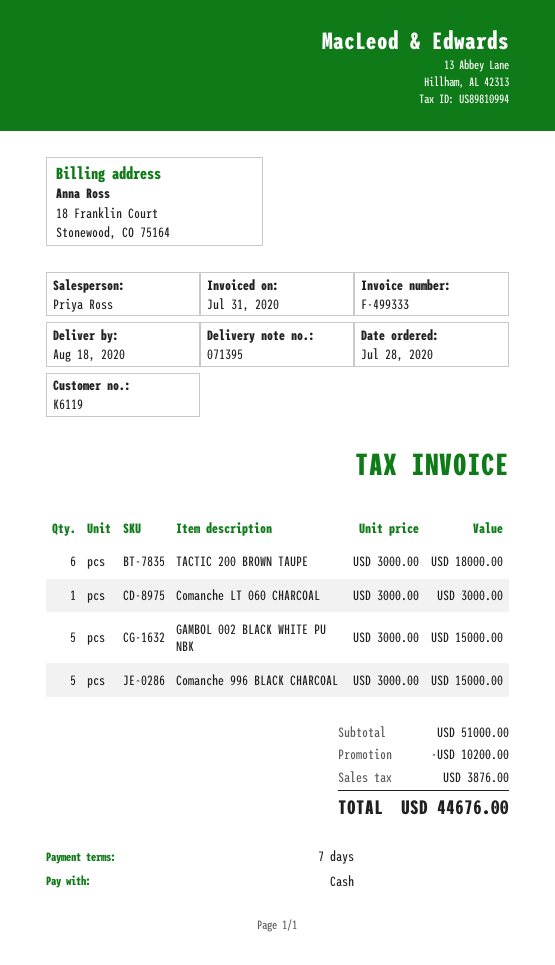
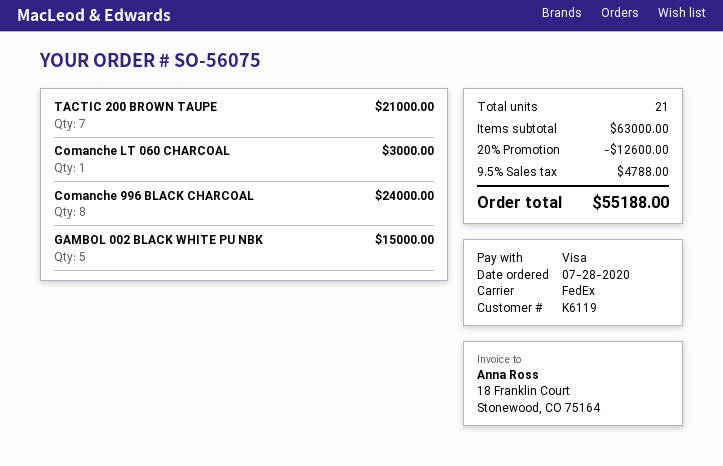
payment method: cash -> Visa
TACTIC 200 BROWN TAUPE: 6 for 18000.00 -> 7 for 21000.00
Comanche 996 BLACK CHARCOAL: 5 for 15000.00 -> 8 for 24000.00
subtotal: 51000.00 -> 63000.00
discount: 10200.00 -> 12600.00
tax: 3876.00 -> 4788.00
total: 44676.00 -> 55188.00

